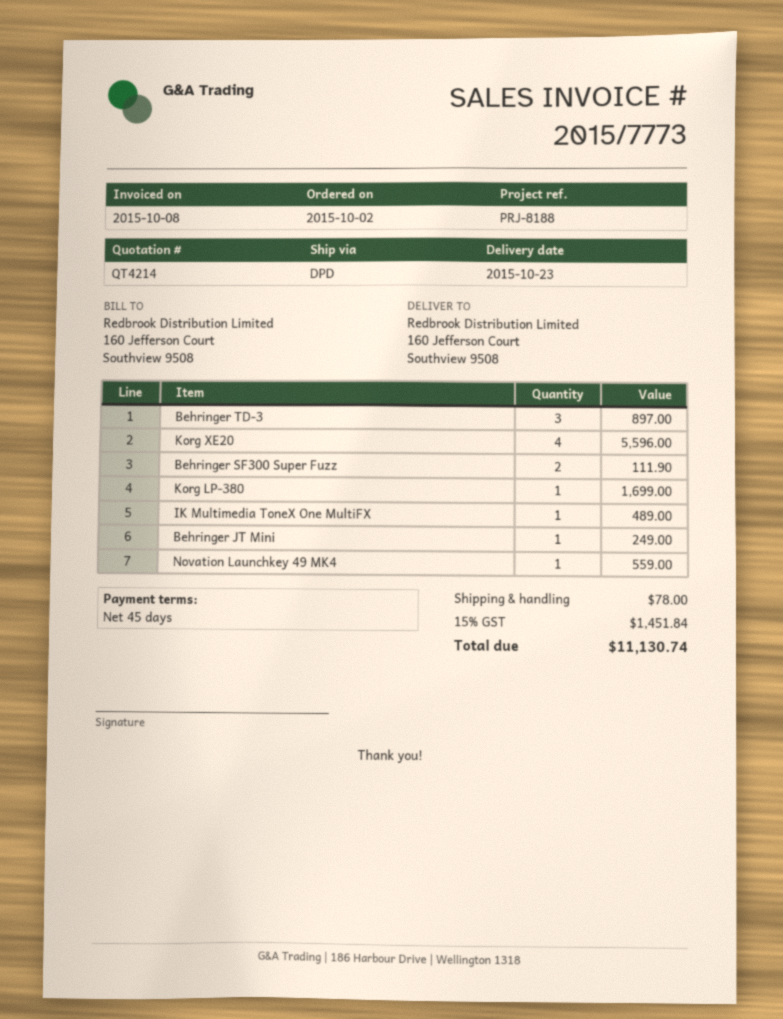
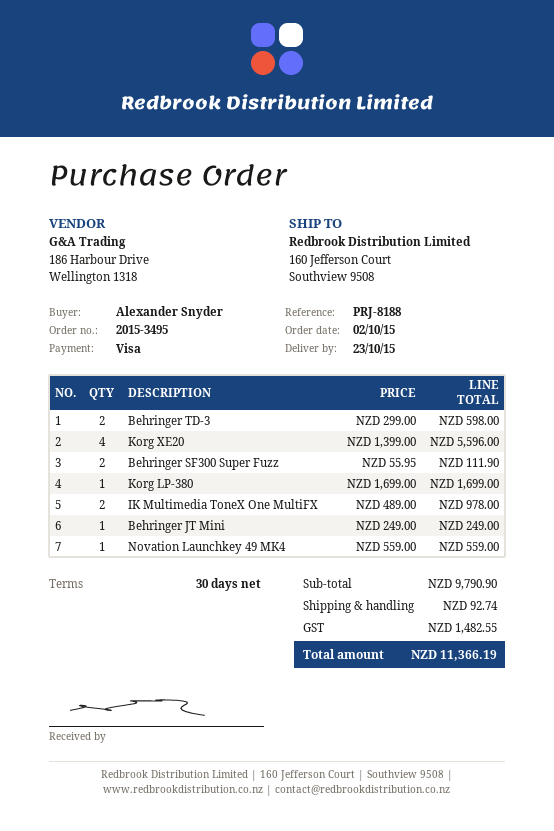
payment terms: 45 days -> 30 days
Behringer TD-3: 3 for 897.00 -> 2 for 598.00
IK Multimedia ToneX One MultiFX: 1 for 489.00 -> 2 for 978.00
shipping: 78.00 -> 92.74
tax: 1451.84 -> 1482.55
total: 11130.74 -> 11366.19

